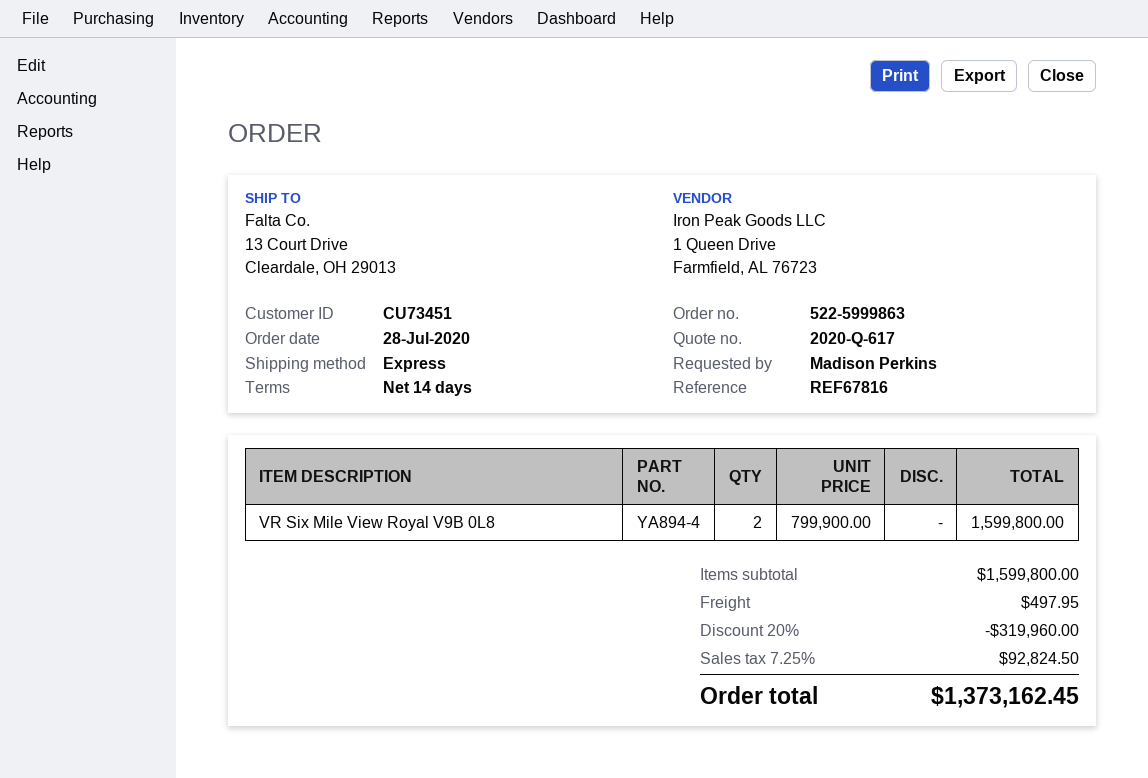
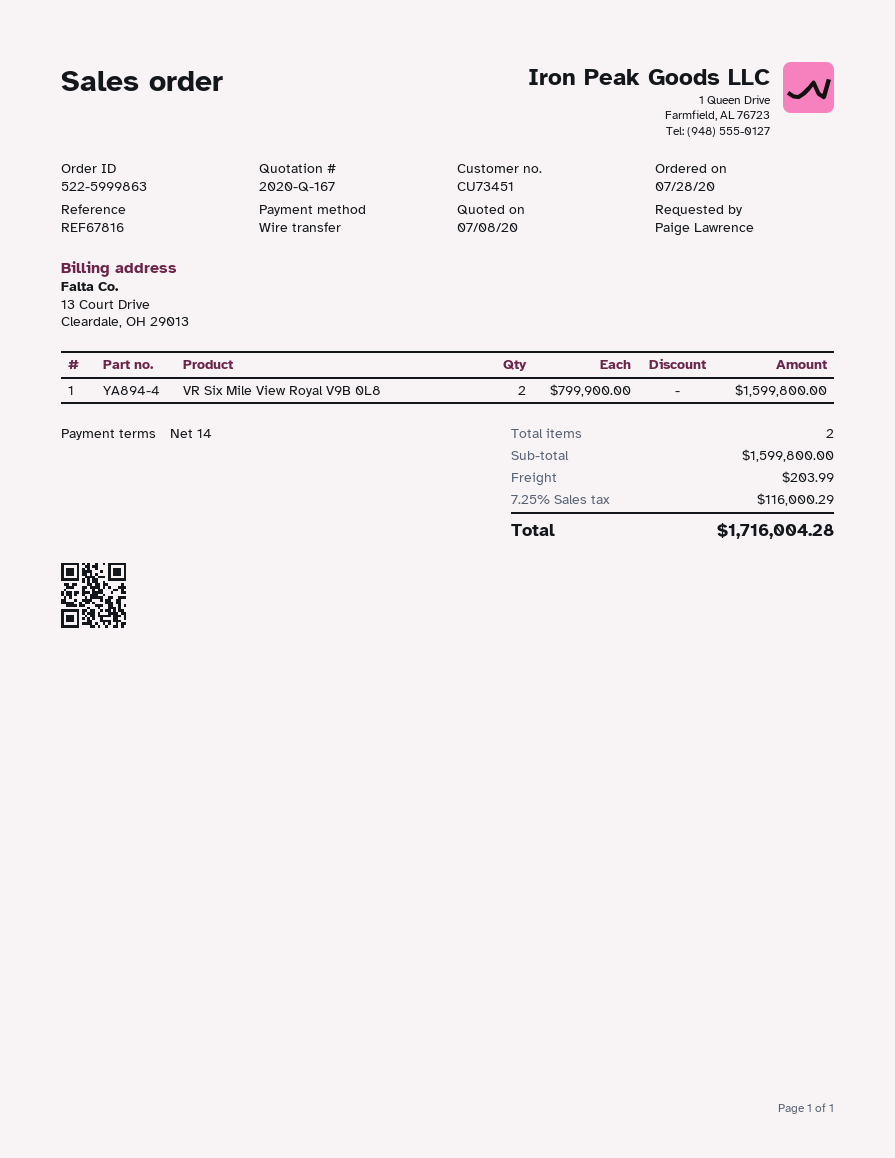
quote number: 2020-Q-617 -> 2020-Q-167
ordered by: Madison Perkins -> Paige Lawrence
discount: 20% = 319960.00 -> none
shipping: 497.95 -> 203.99
tax: 7.25% = 92824.50 -> 7.25% = 116000.29
total: 1373162.45 -> 1716004.28

